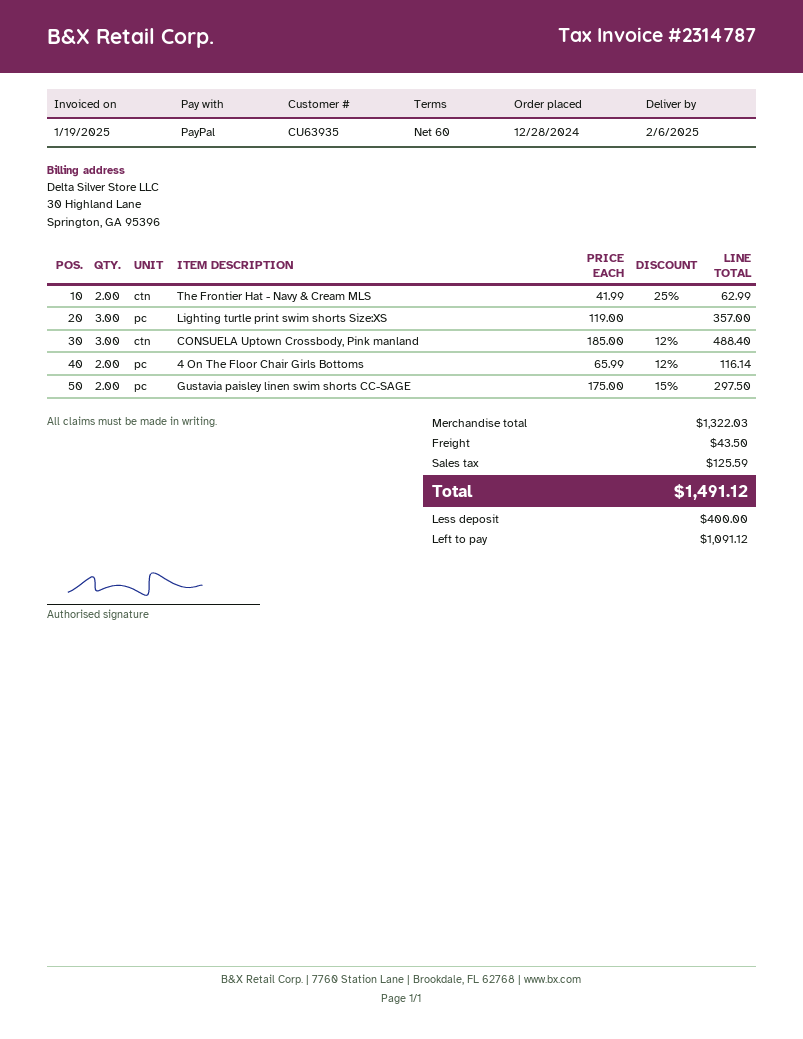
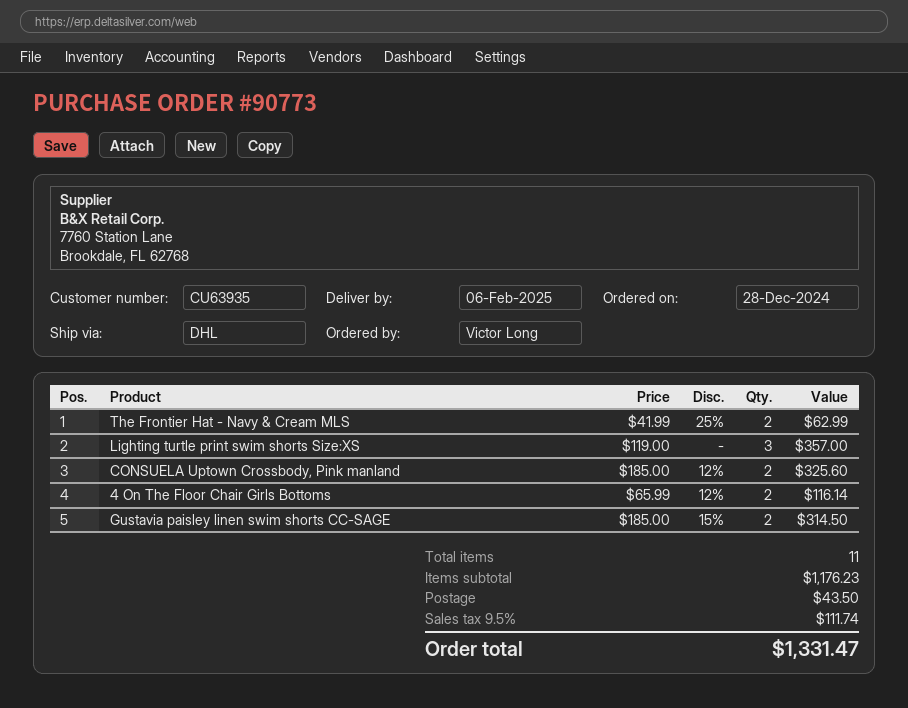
CONSUELA Uptown Crossbody, Pink manland: 3 x 185.00 - 12% = 488.40 -> 2 x 185.00 - 12% = 325.60
Gustavia paisley linen swim shorts CC-SAGE: 2 x 175.00 - 15% = 297.50 -> 2 x 185.00 - 15% = 314.50
subtotal: 1322.03 -> 1176.23
tax: 125.59 -> 111.74
total: 1491.12 -> 1331.47

